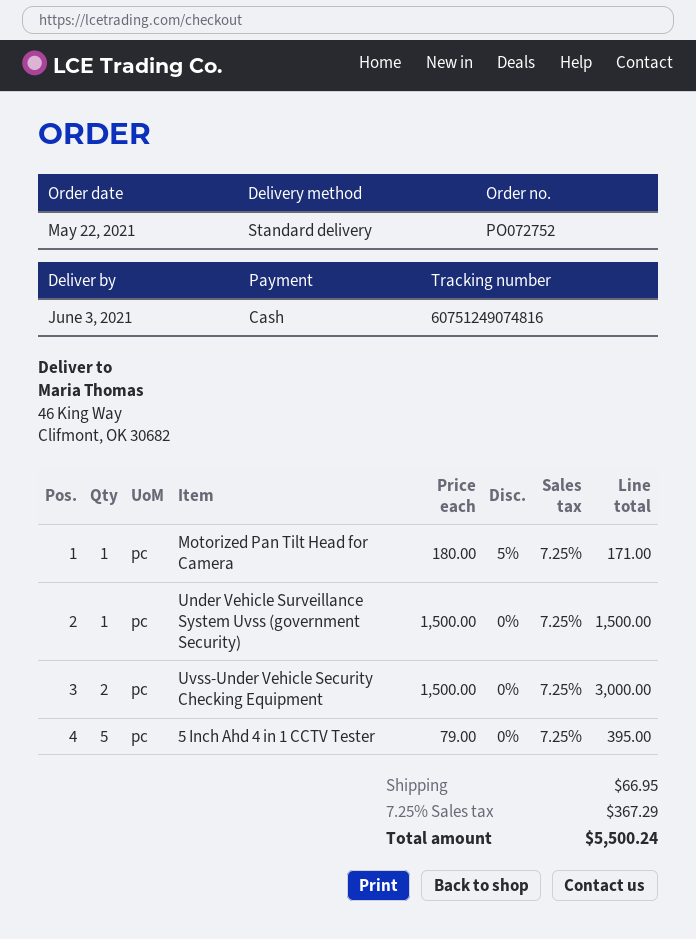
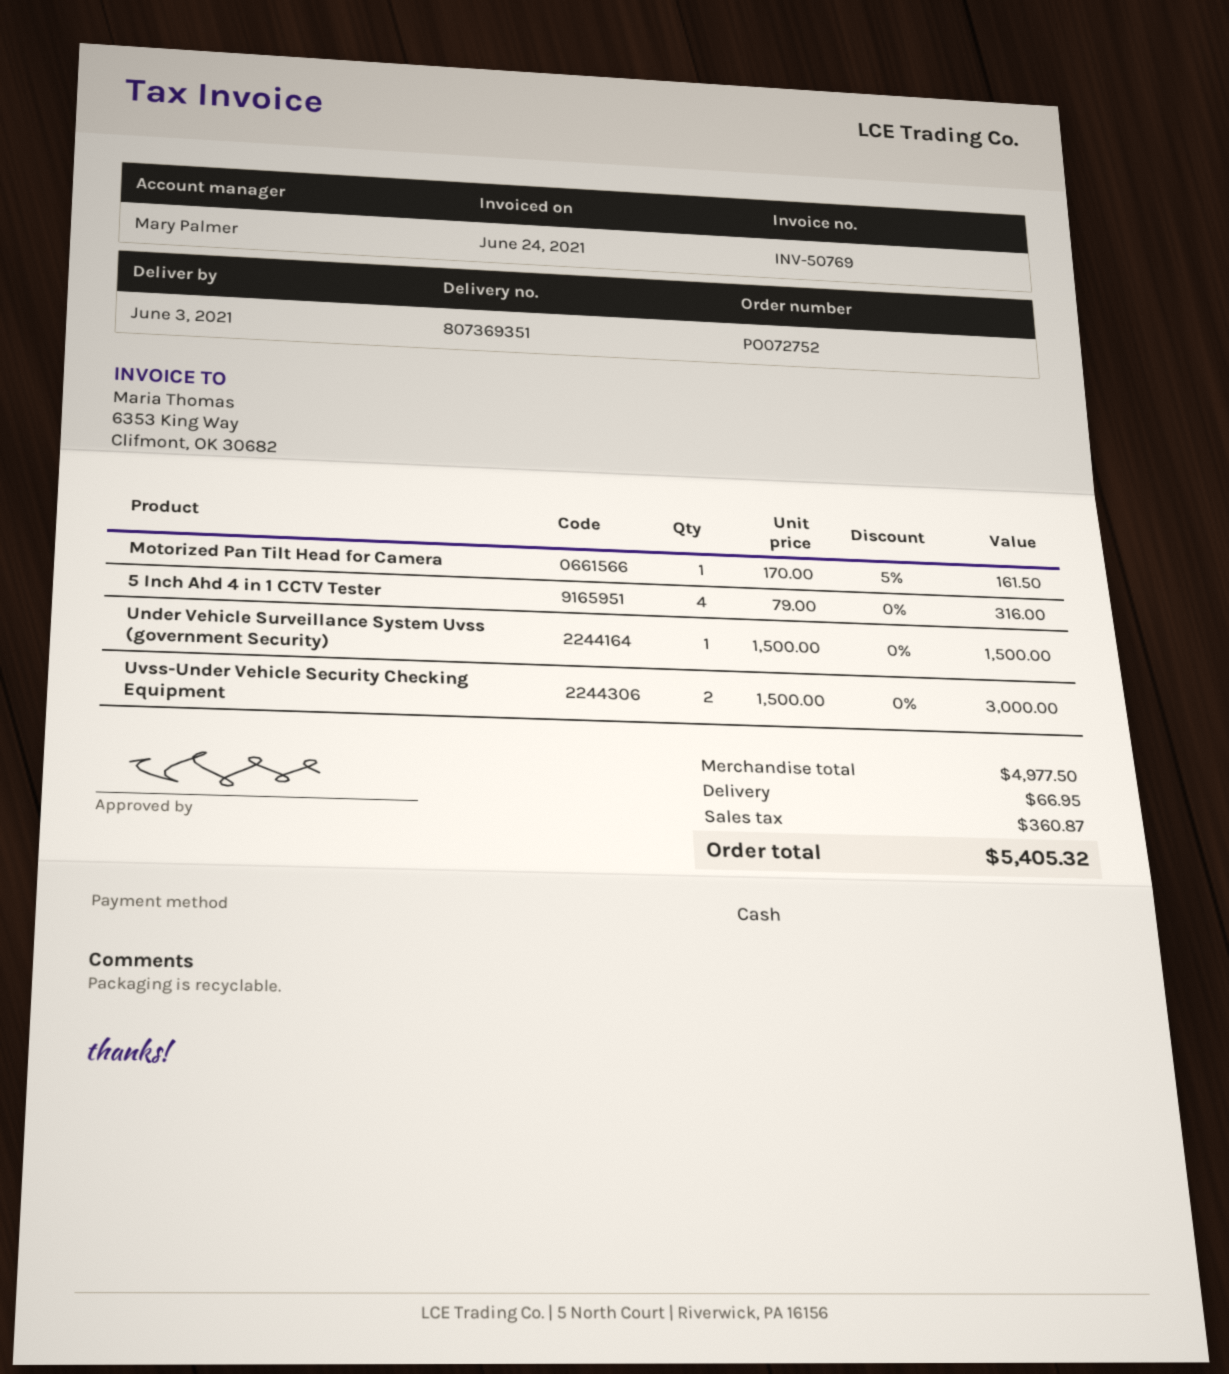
Motorized Pan Tilt Head for Camera: 1 x 180.00 - 5% = 171.00 -> 1 x 170.00 - 5% = 161.50
5 Inch Ahd 4 in 1 CCTV Tester: 5 x 79.00 = 395.00 -> 4 x 79.00 = 316.00
tax: 367.29 -> 360.87
total: 5500.24 -> 5405.32

